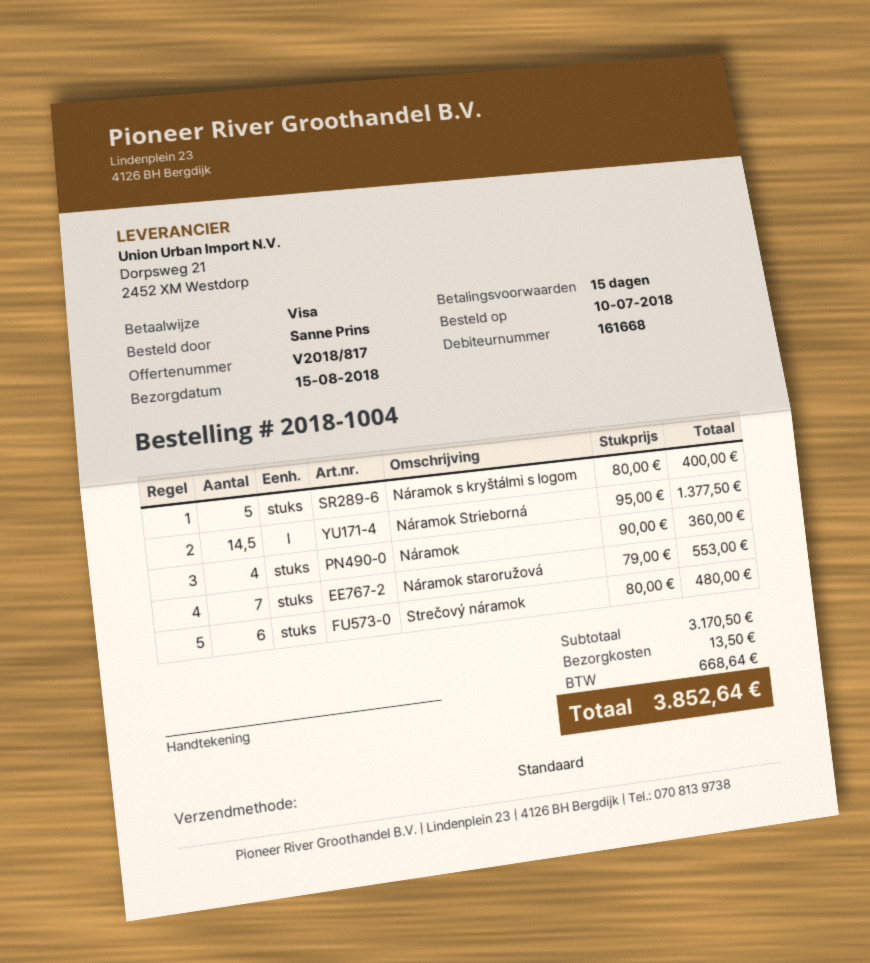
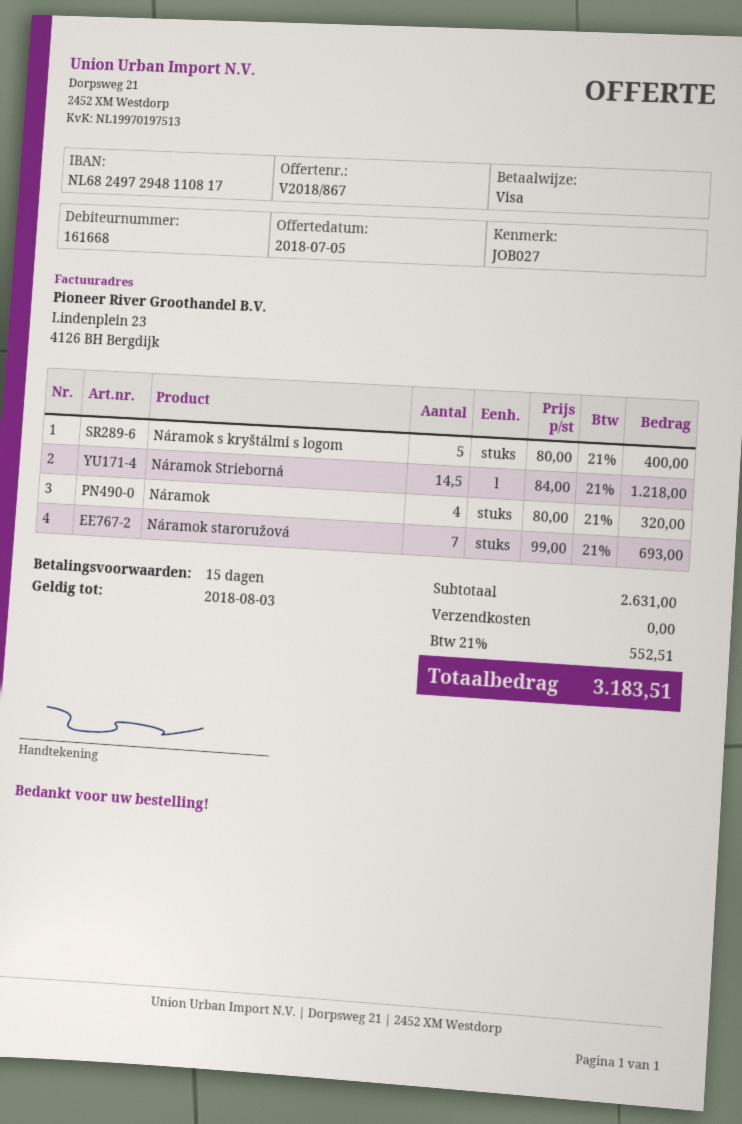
quote number: V2018/817 -> V2018/867
Náramok Strieborná: 14.5 x 95.00 = 1377.50 -> 14.5 x 84.00 = 1218.00
Náramok: 4 x 90.00 = 360.00 -> 4 x 80.00 = 320.00
Náramok staroružová: 7 x 79.00 = 553.00 -> 7 x 99.00 = 693.00
Strečový náramok: 6 x 80.00 = 480.00 -> none
subtotal: 3170.50 -> 2631.00
shipping: 13.50 -> 0.00
tax: 668.64 -> 552.51
total: 3852.64 -> 3183.51

